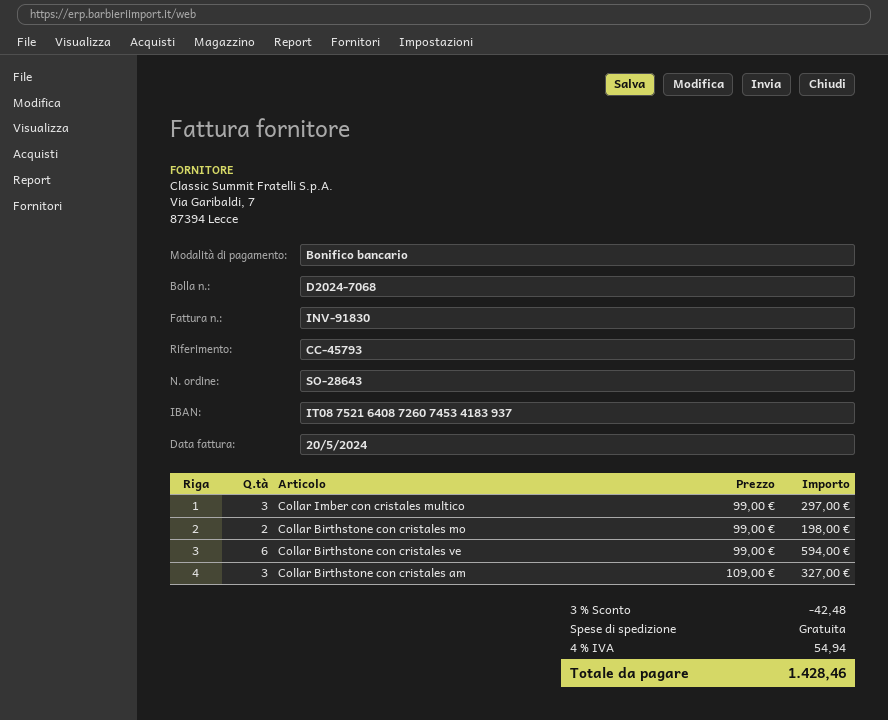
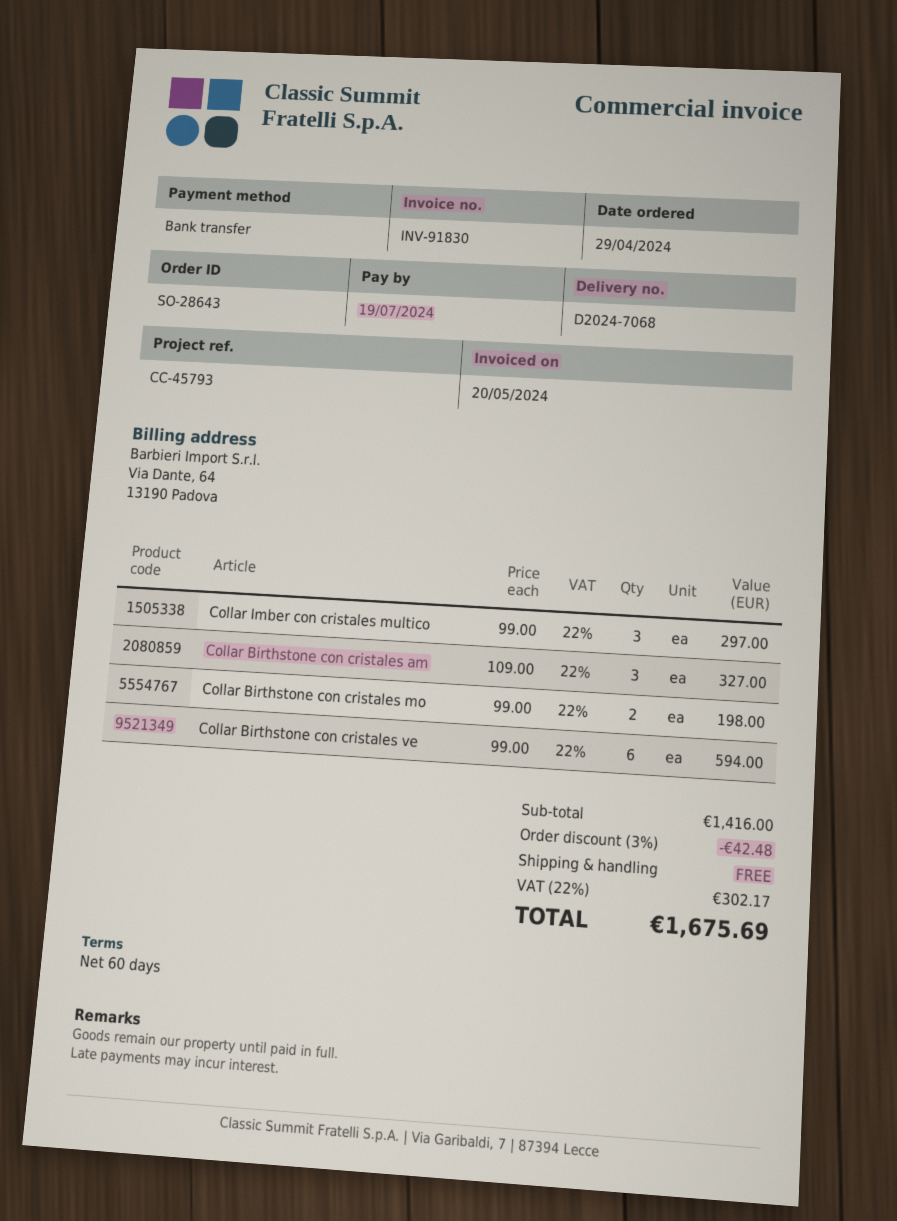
tax: 4% = 54.94 -> 22% = 302.17
total: 1428.46 -> 1675.69

